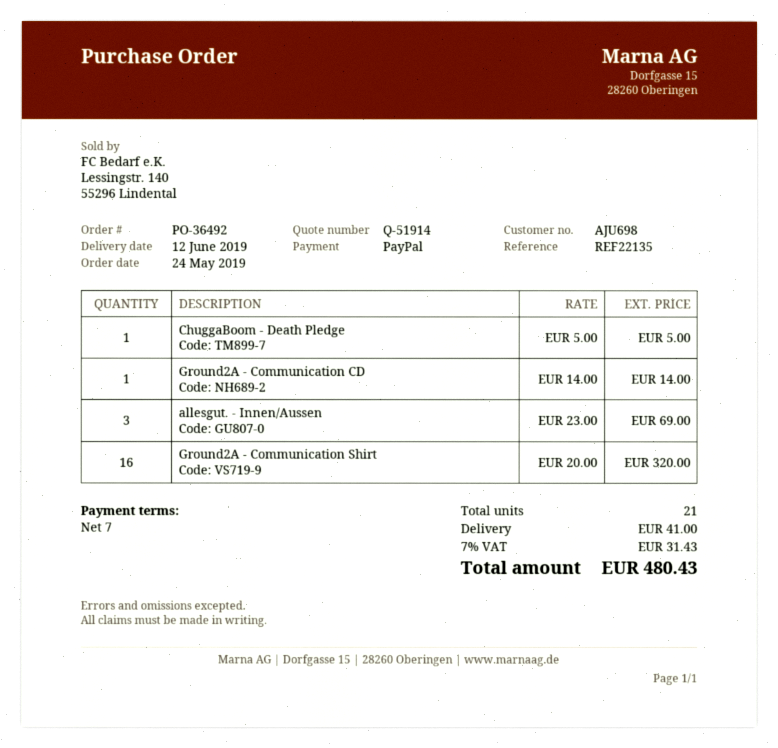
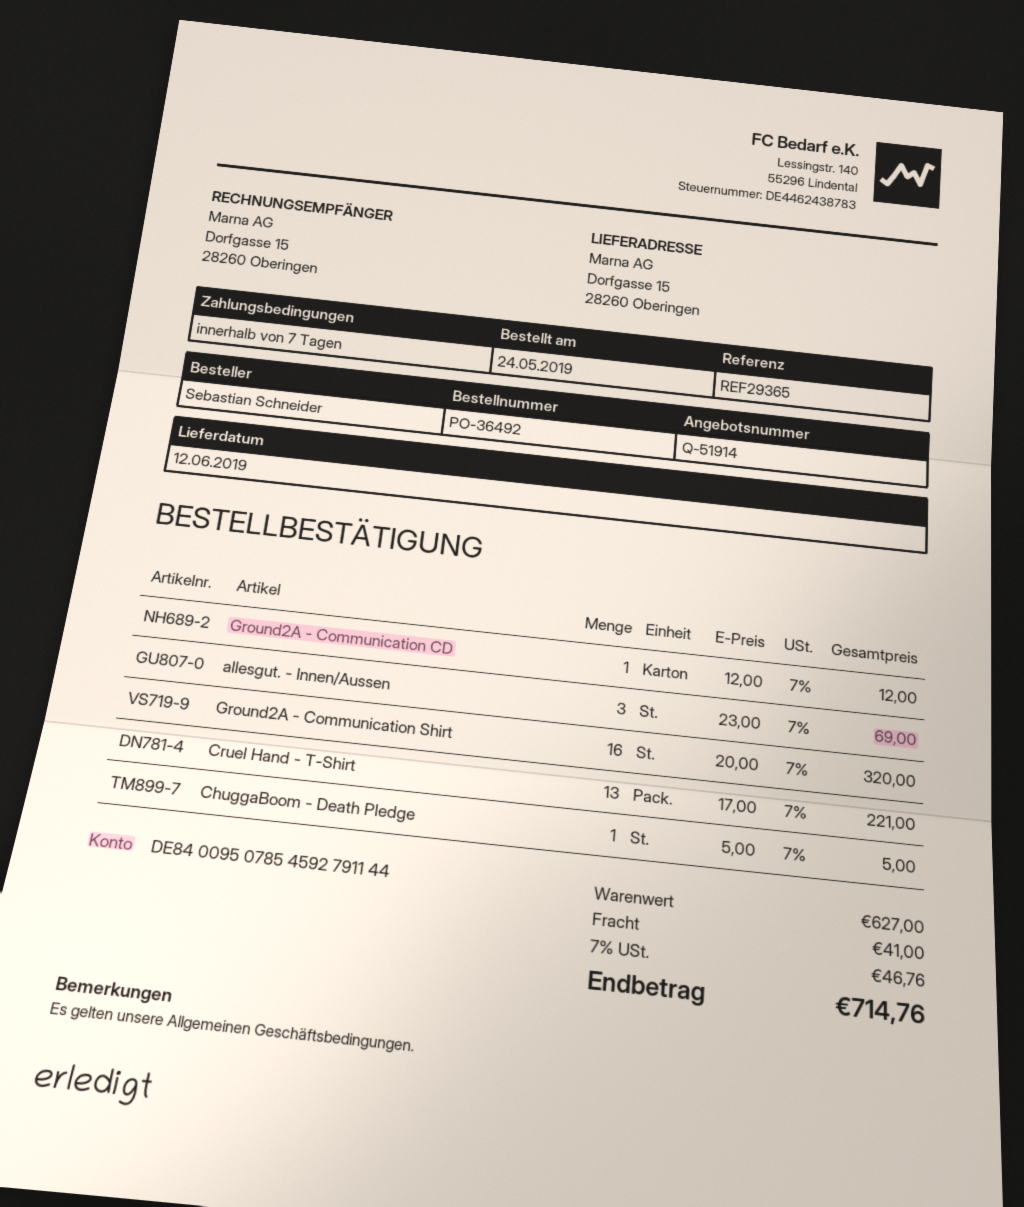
reference: REF22135 -> REF29365
Ground2A - Communication CD: 1 x 14.00 = 14.00 -> 1 x 12.00 = 12.00
Cruel Hand - T-Shirt: none -> 13 x 17.00 = 221.00
tax: 7% = 31.43 -> 7% = 46.76
total: 480.43 -> 714.76

